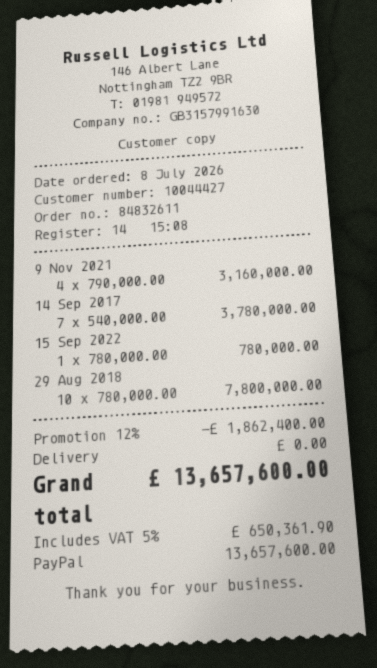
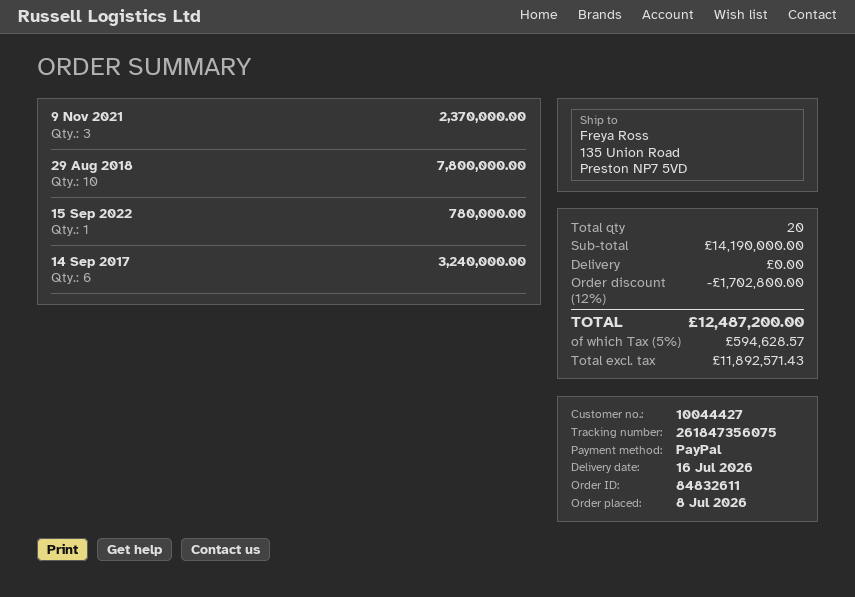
9 Nov 2021: 4 for 3160000.00 -> 3 for 2370000.00
14 Sep 2017: 7 for 3780000.00 -> 6 for 3240000.00
discount: 12% = 1862400.00 -> 12% = 1702800.00
tax: 5% = 650361.90 -> 5% = 594628.57
total: 13657600.00 -> 12487200.00

